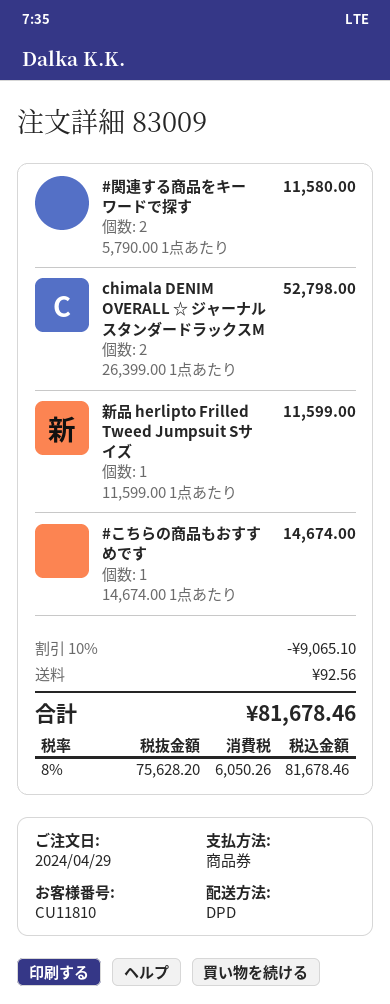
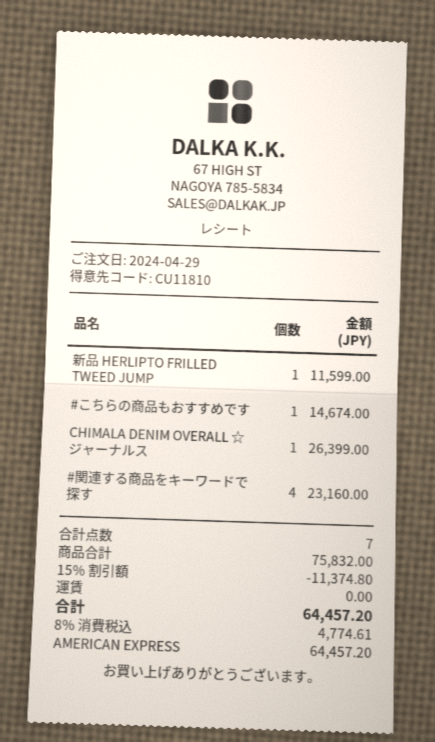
payment method: gift card -> American Express
#関連する商品をキーワードで探す: 2 for 11580.00 -> 4 for 23160.00
chimala DENIM OVERALL ☆ ジャーナルスタンダードラックスM: 2 for 52798.00 -> 1 for 26399.00
discount: 10% = 9065.10 -> 15% = 11374.80
shipping: 92.56 -> 0.00
tax: 8% = 6050.26 -> 8% = 4774.61
total: 81678.46 -> 64457.20

